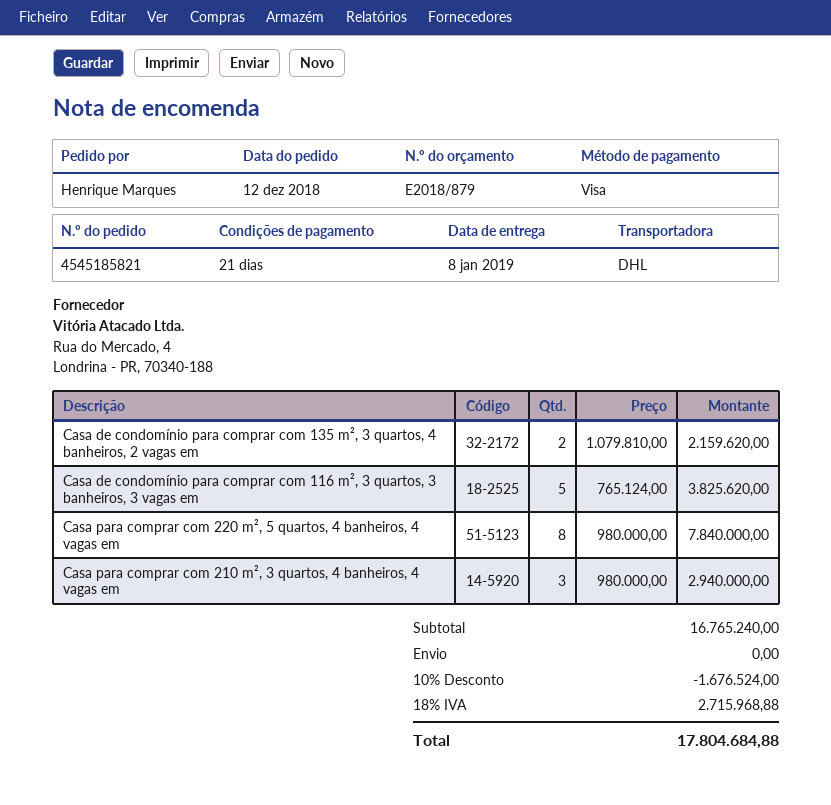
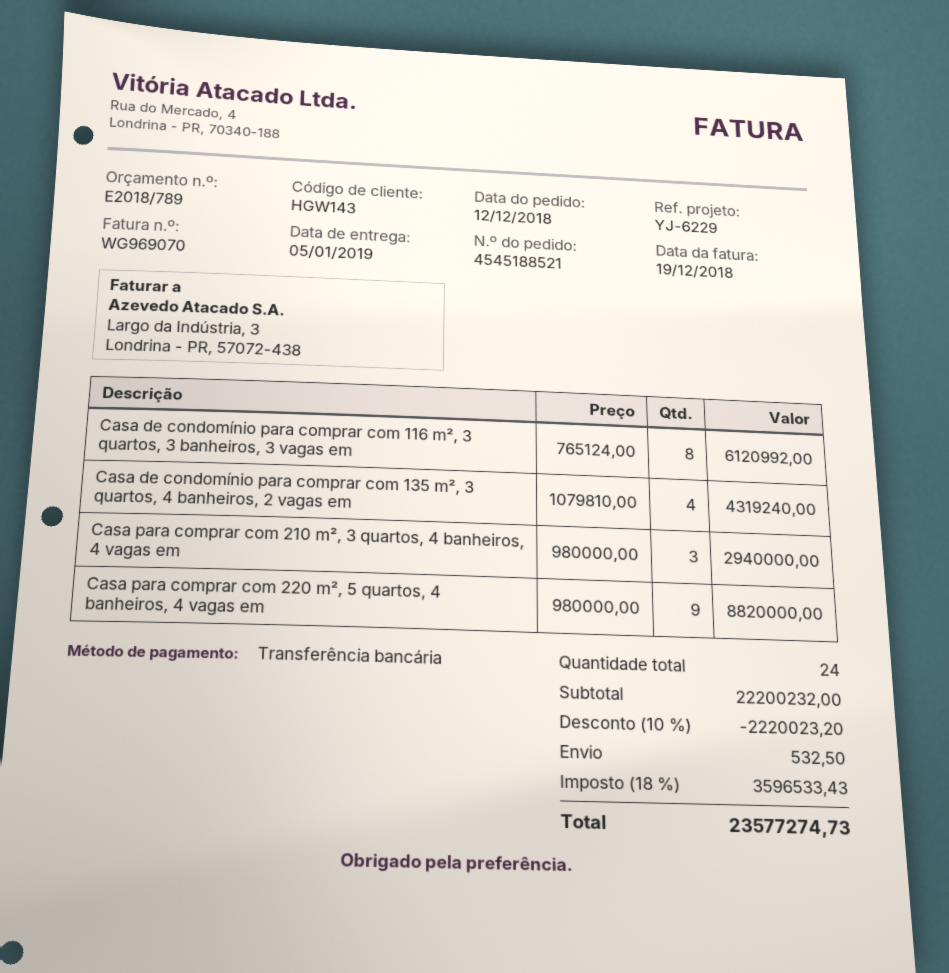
quote number: E2018/879 -> E2018/789
order number: 4545185821 -> 4545188521
delivery date: 2019-01-08 -> 2019-01-05
payment method: Visa -> bank transfer
Casa de condomínio para comprar com 135 m², 3 quartos, 4 banheiros, 2 vagas em: 2 x 1079810.00 = 2159620.00 -> 4 x 1079810.00 = 4319240.00
Casa de condomínio para comprar com 116 m², 3 quartos, 3 banheiros, 3 vagas em: 5 x 765124.00 = 3825620.00 -> 8 x 765124.00 = 6120992.00
Casa para comprar com 220 m², 5 quartos, 4 banheiros, 4 vagas em: 8 x 980000.00 = 7840000.00 -> 9 x 980000.00 = 8820000.00
subtotal: 16765240.00 -> 22200232.00
discount: 10% = 1676524.00 -> 10% = 2220023.20
shipping: 0.00 -> 532.50
tax: 18% = 2715968.88 -> 18% = 3596533.43
total: 17804684.88 -> 23577274.73

